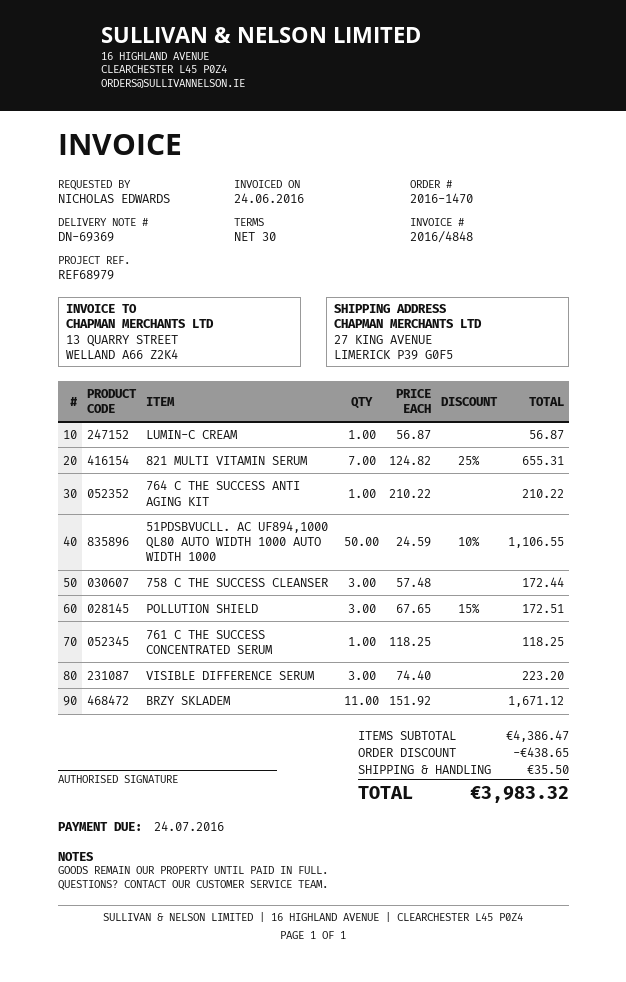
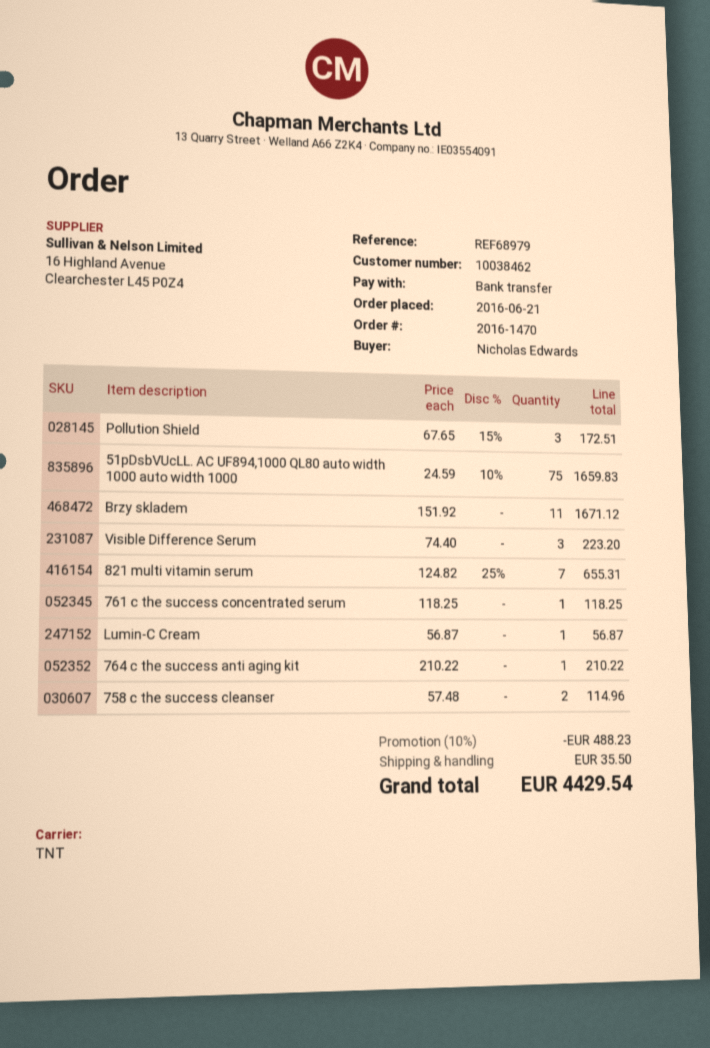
51PDSBVUCLL. AC UF894,1000 QL80 AUTO WIDTH 1000 AUTO WIDTH 1000: 50 x 24.59 - 10% = 1106.55 -> 75 x 24.59 - 10% = 1659.83
758 C THE SUCCESS CLEANSER: 3 x 57.48 = 172.44 -> 2 x 57.48 = 114.96
discount: 438.65 -> 488.23
total: 3983.32 -> 4429.54

